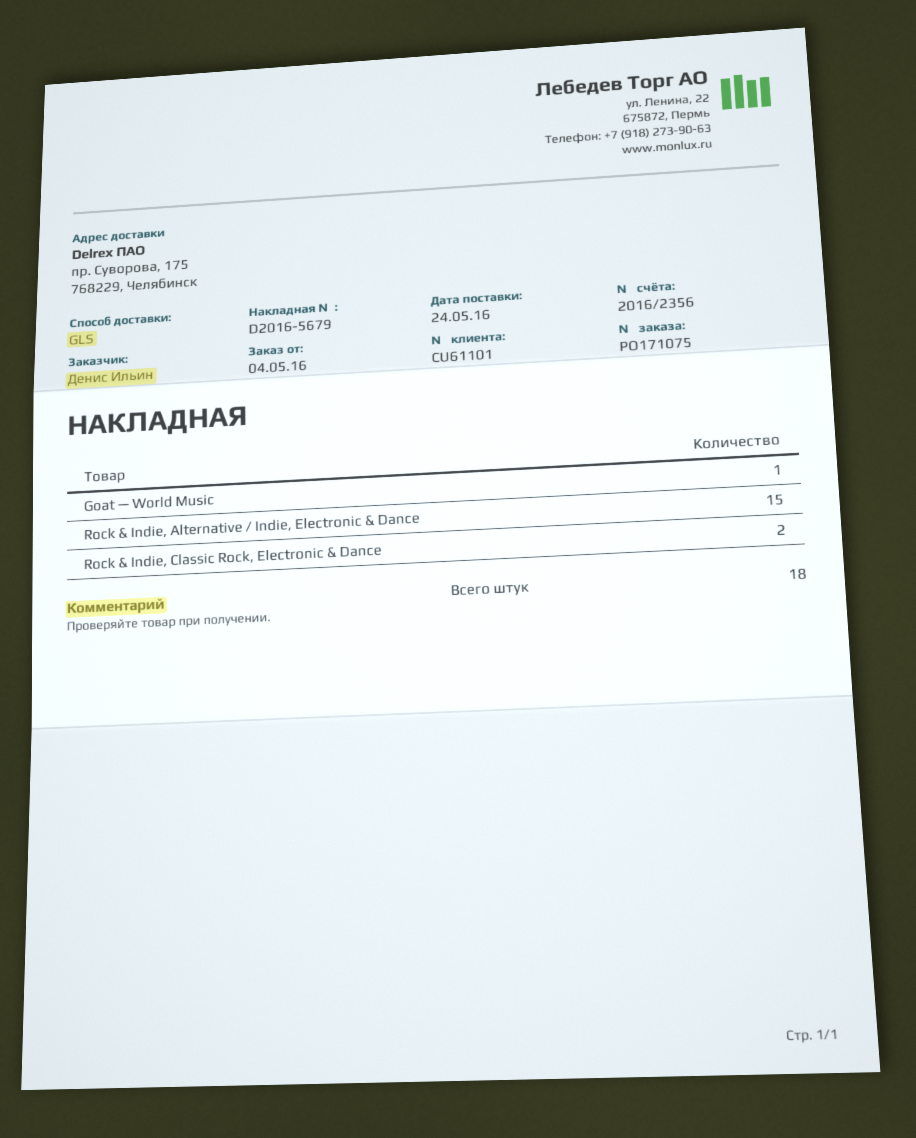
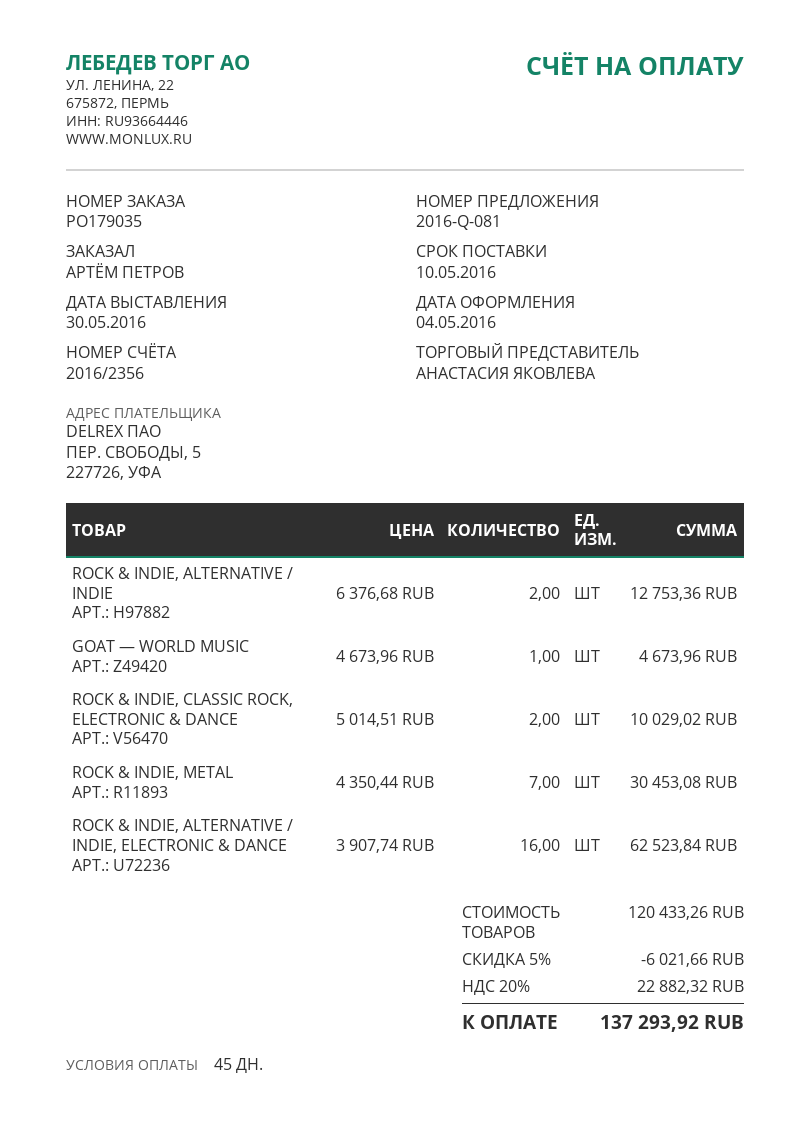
order number: PO171075 -> PO179035
delivery date: 2016-05-24 -> 2016-05-10
ordered by: Денис Ильин -> АРТЁМ ПЕТРОВ
Rock & Indie, Alternative / Indie, Electronic & Dance: 15 -> 16
ROCK & INDIE, ALTERNATIVE / INDIE: none -> 2
ROCK & INDIE, METAL: none -> 7

